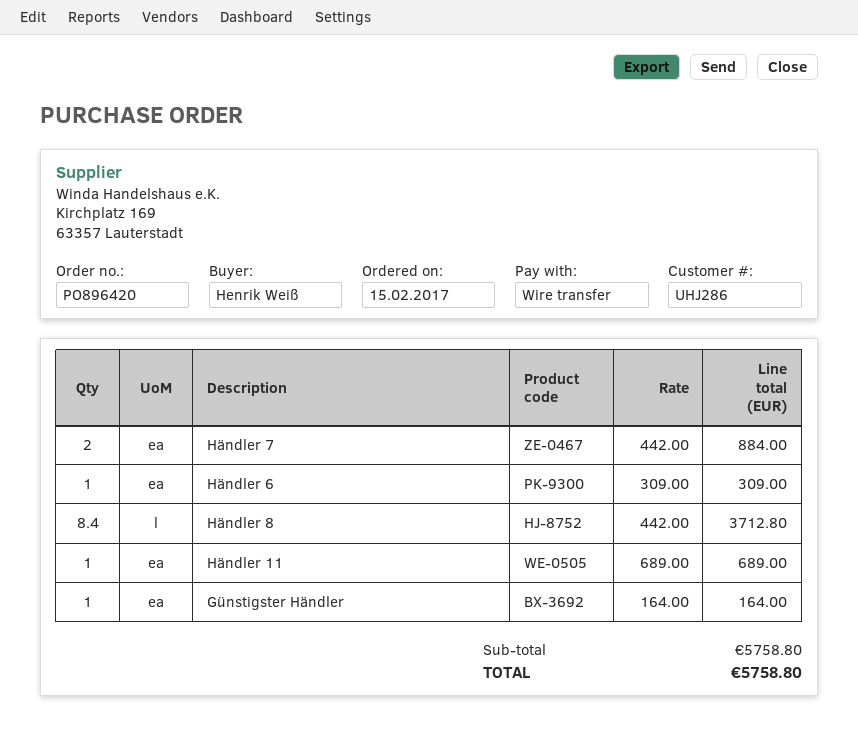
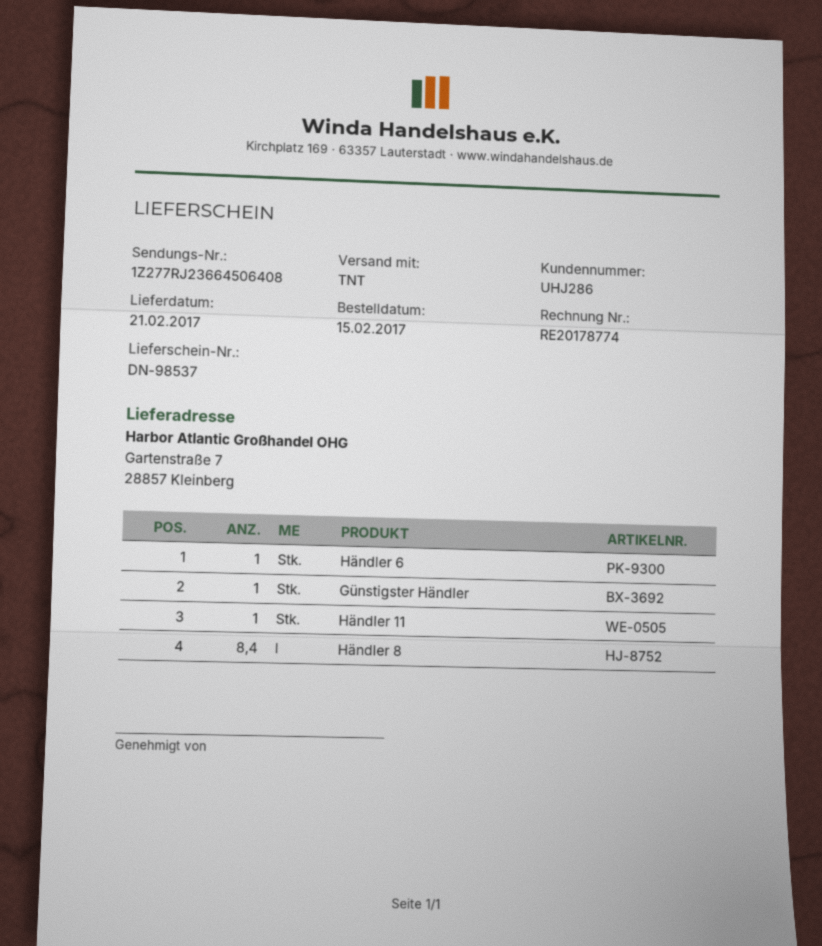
Händler 7: 2 -> none

